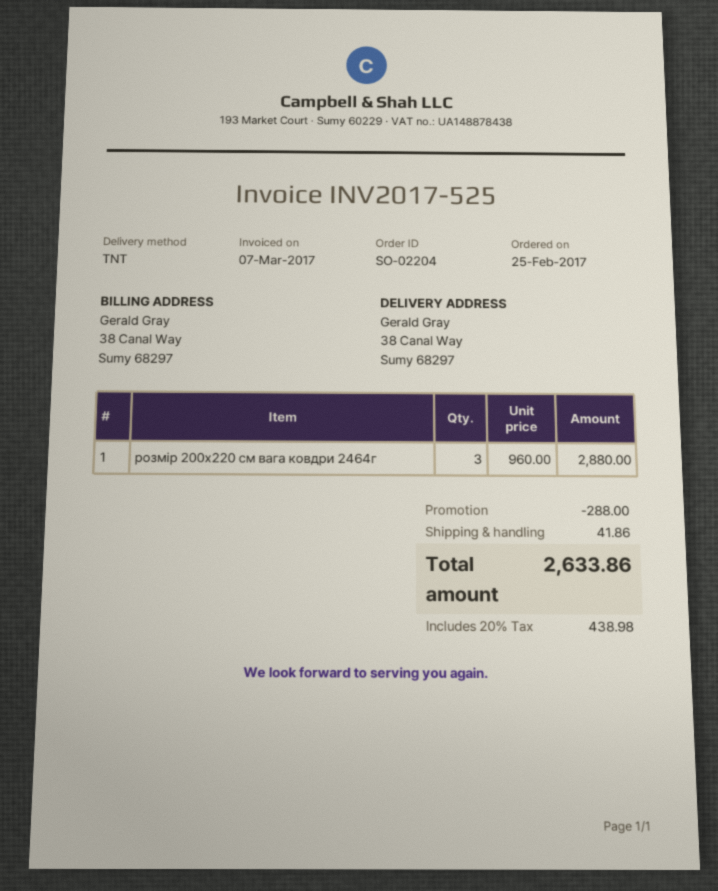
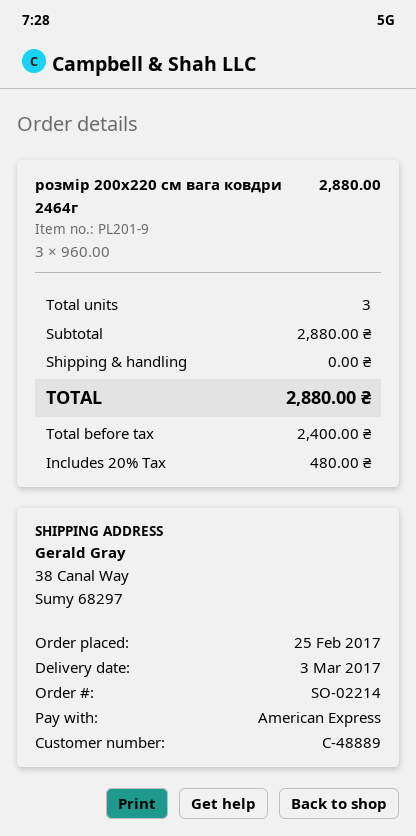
order number: SO-02204 -> SO-02214
discount: 288.00 -> none
shipping: 41.86 -> 0.00
tax: 20% = 438.98 -> 20% = 480.00
total: 2633.86 -> 2880.00

